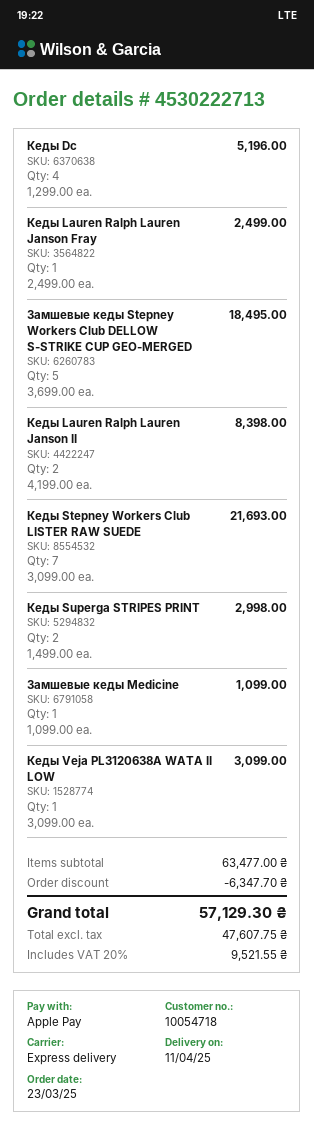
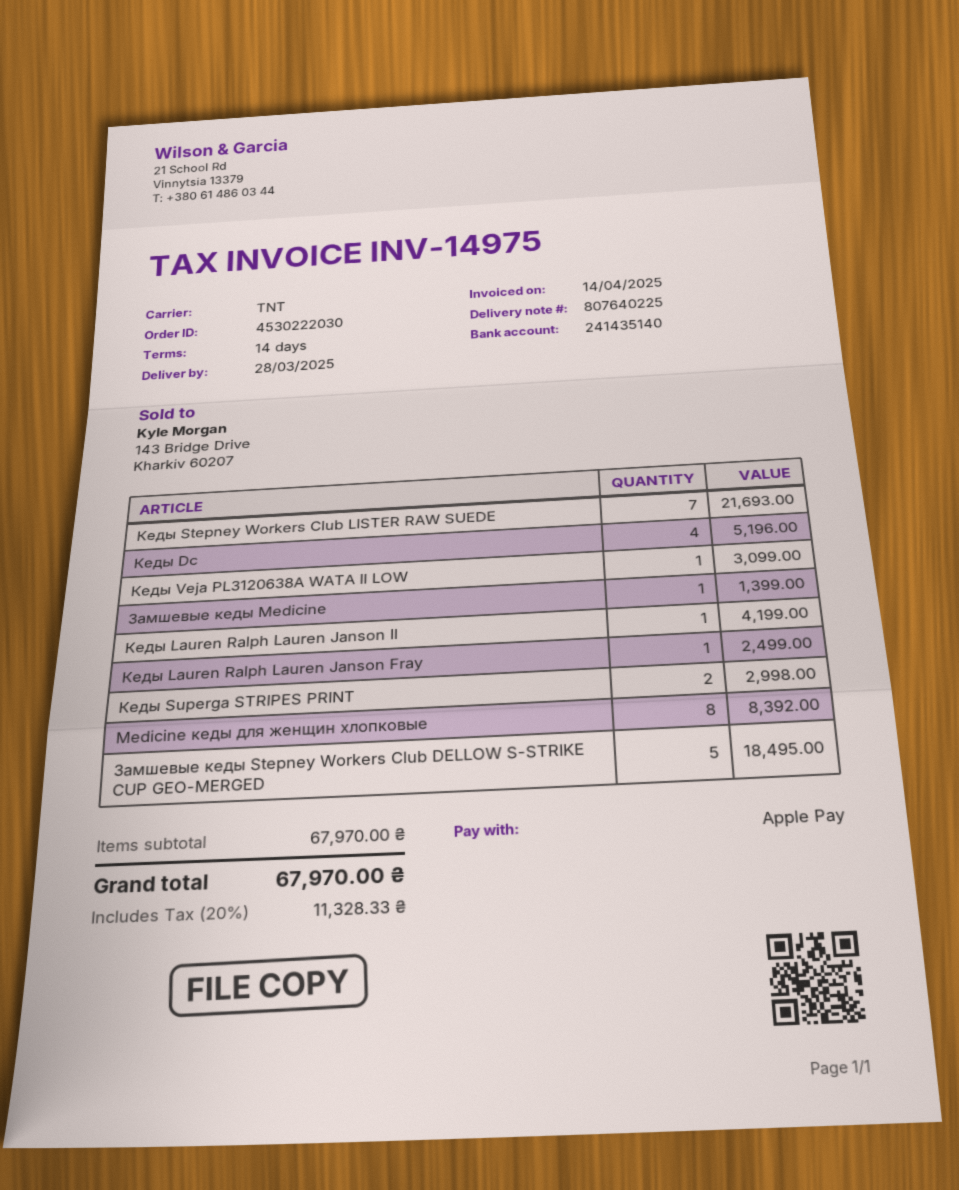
order number: 4530222713 -> 4530222030
delivery date: 2025-04-11 -> 2025-03-28
shipping method: express -> TNT
Кеды Lauren Ralph Lauren Janson II: 2 for 8398.00 -> 1 for 4199.00
Замшевые кеды Medicine: 1 for 1099.00 -> 1 for 1399.00
Medicine кеды для женщин хлопковые: none -> 8 for 8392.00
subtotal: 63477.00 -> 67970.00
discount: 6347.70 -> none
tax: 20% = 9521.55 -> 20% = 11328.33
total: 57129.30 -> 67970.00

